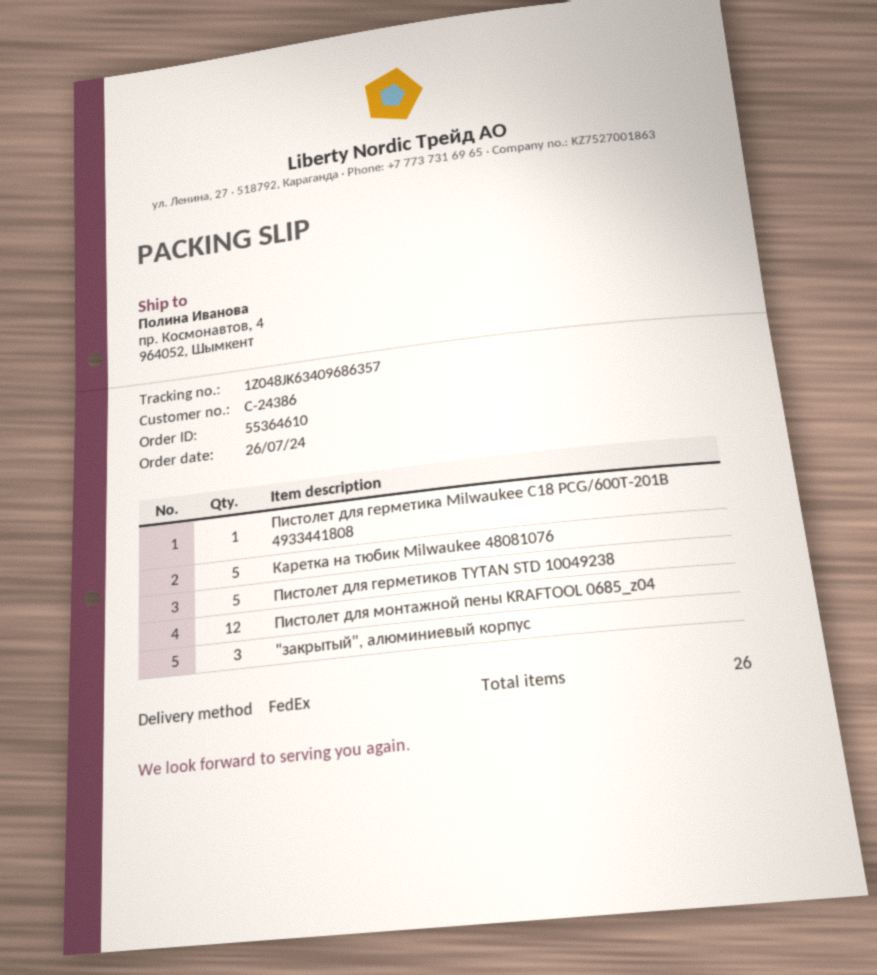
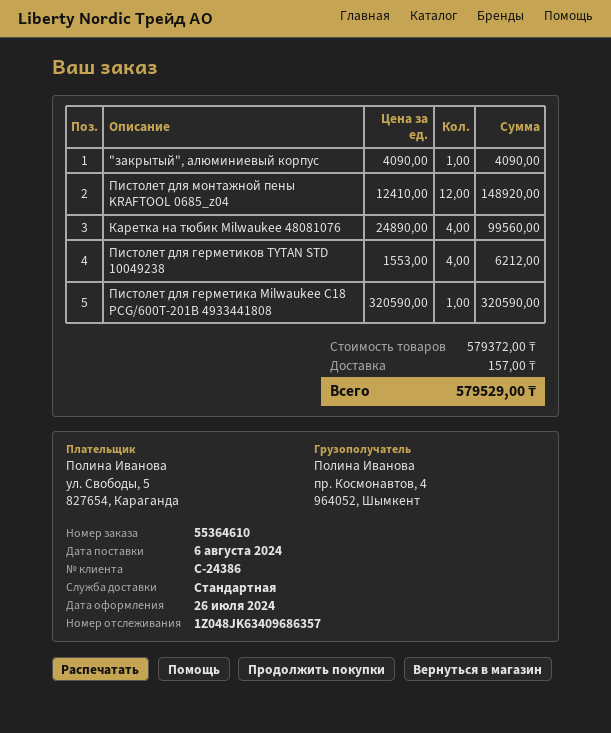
shipping method: FedEx -> standard
Каретка на тюбик Milwaukee 48081076: 5 -> 4
Пистолет для герметиков TYTAN STD 10049238: 5 -> 4
"закрытый", алюминиевый корпус: 3 -> 1

